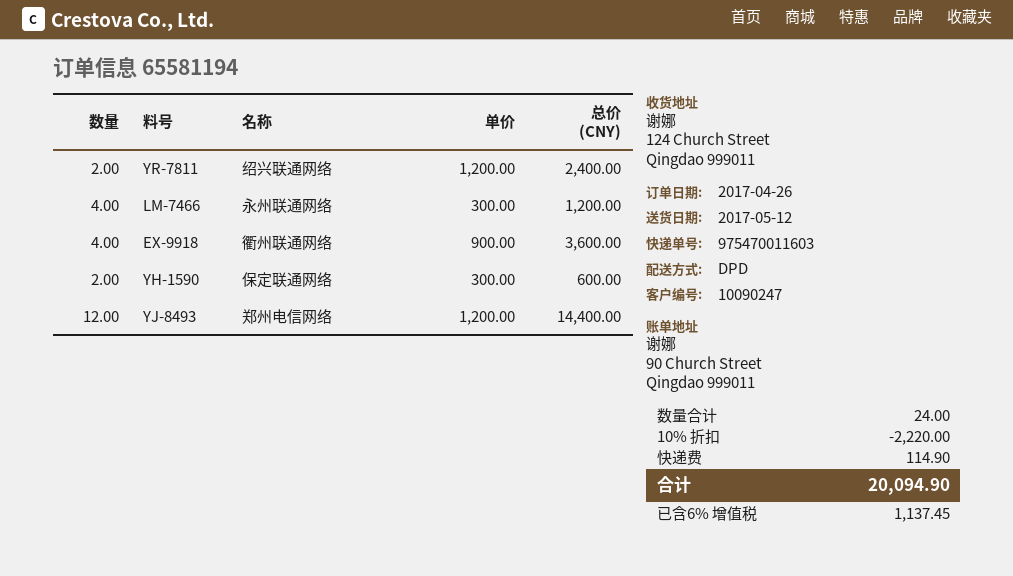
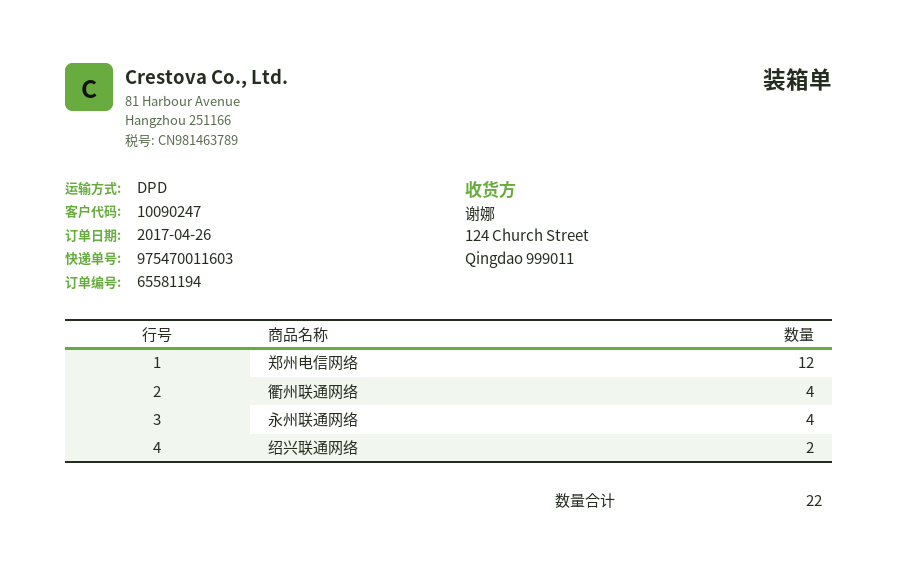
保定联通网络: 2 -> none
total quantity: 24 -> 22

